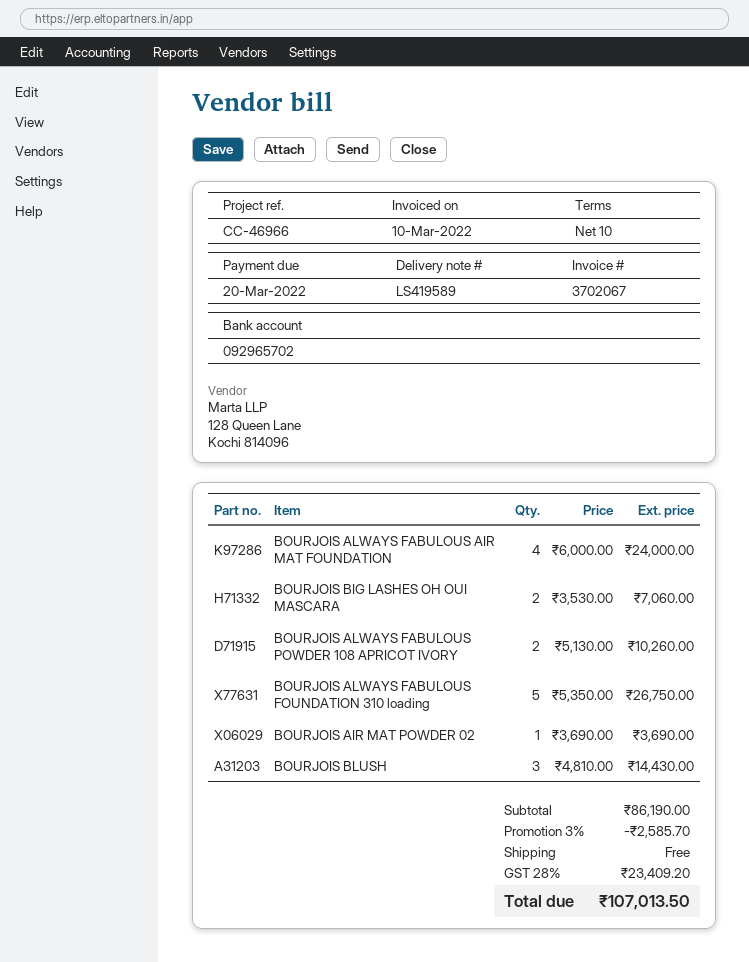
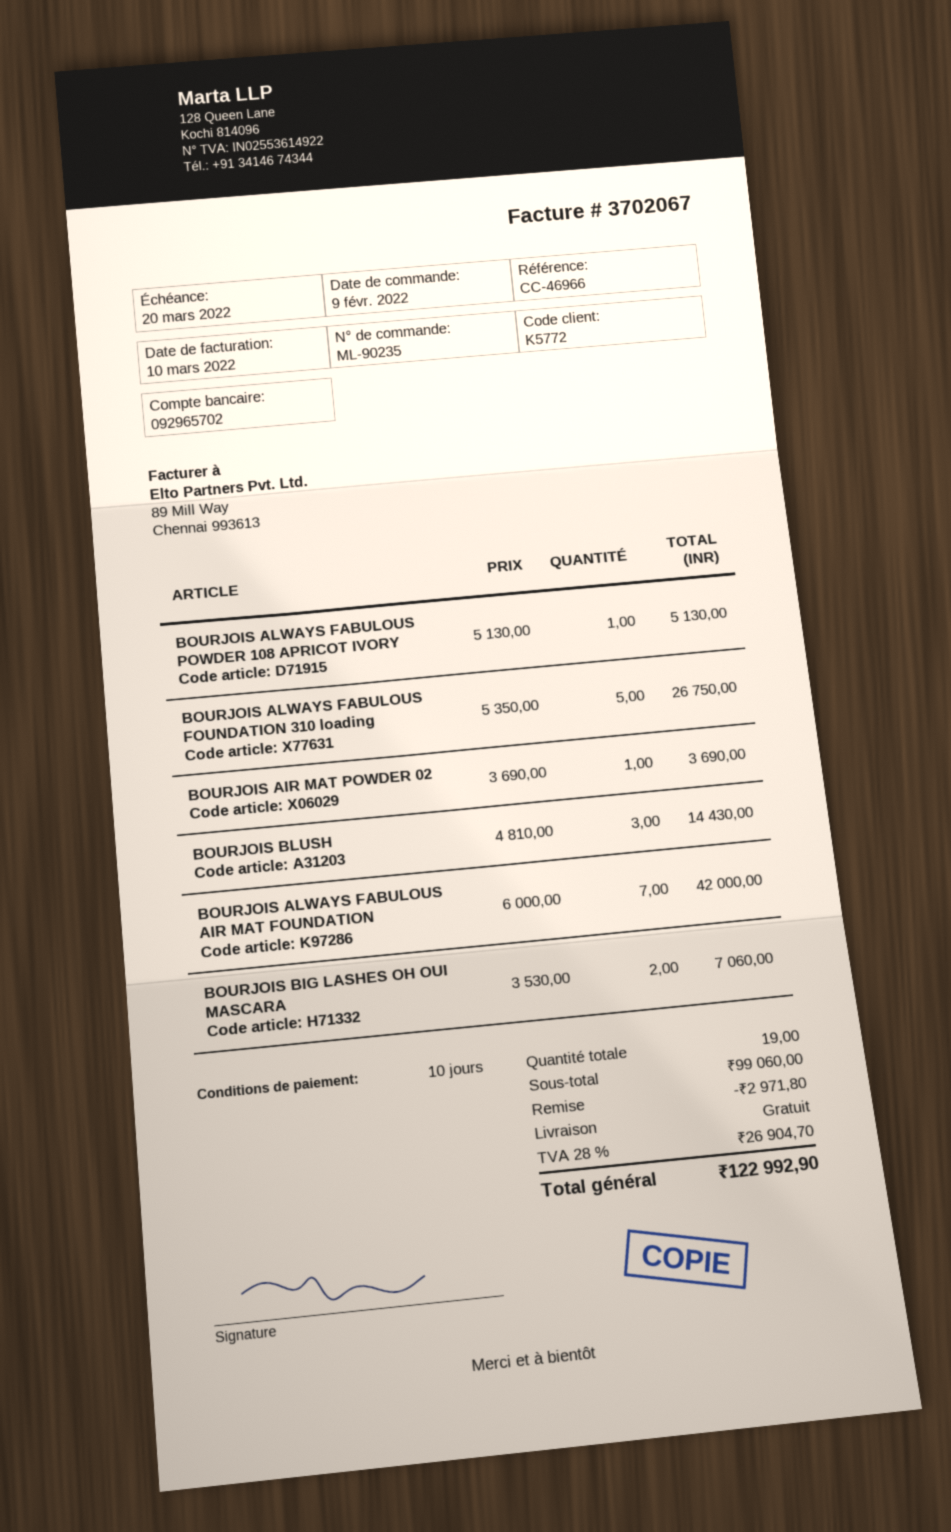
BOURJOIS ALWAYS FABULOUS AIR MAT FOUNDATION: 4 x 6000.00 = 24000.00 -> 7 x 6000.00 = 42000.00
BOURJOIS ALWAYS FABULOUS POWDER 108 APRICOT IVORY: 2 x 5130.00 = 10260.00 -> 1 x 5130.00 = 5130.00
subtotal: 86190.00 -> 99060.00
discount: 2585.70 -> 2971.80
tax: 28% = 23409.20 -> 28% = 26904.70
total: 107013.50 -> 122992.90

